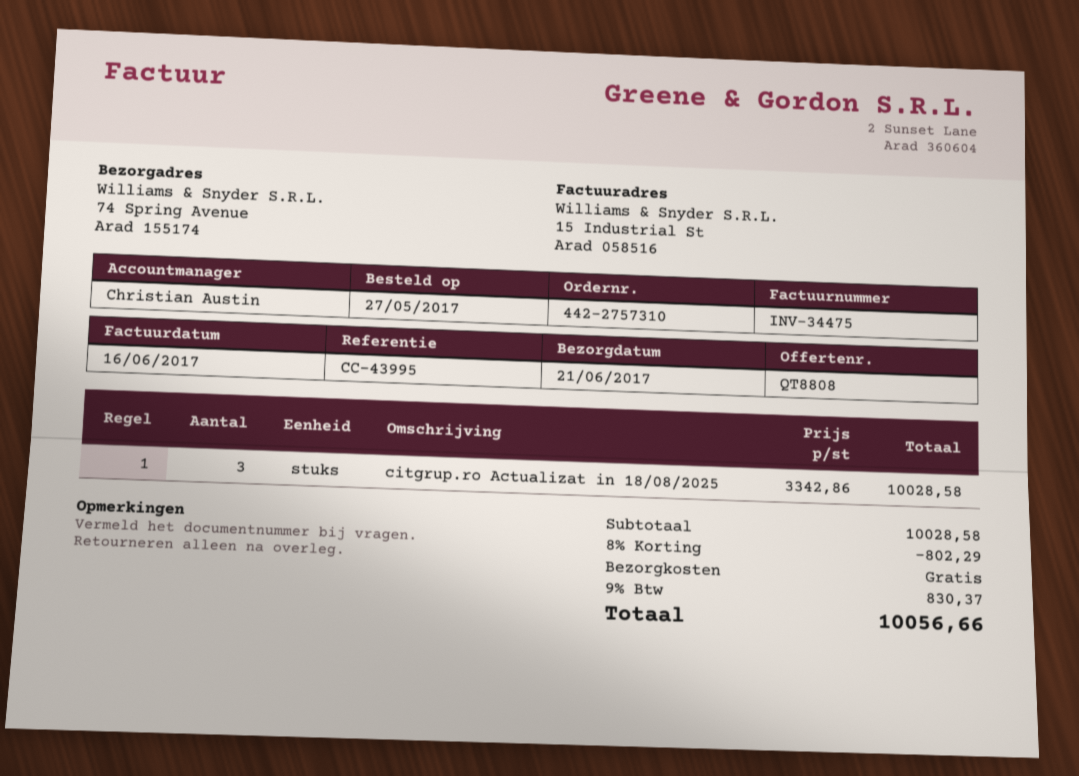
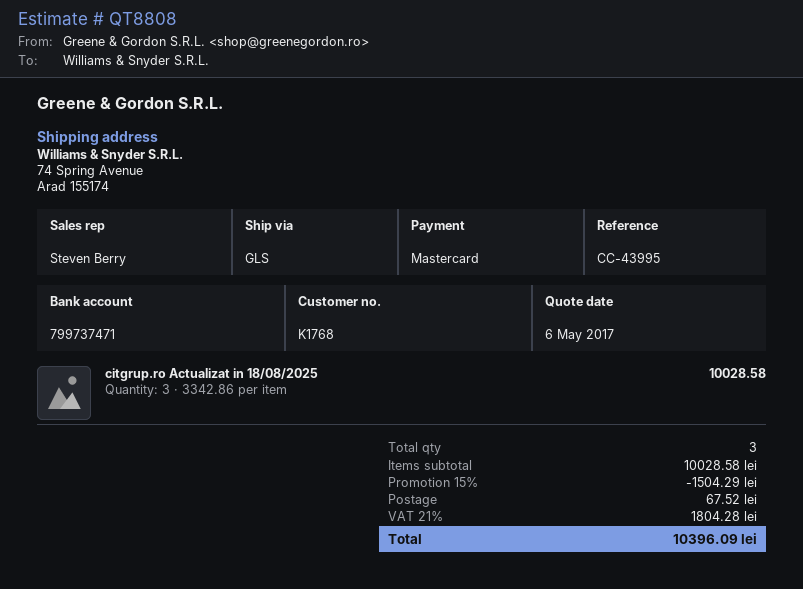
sales rep: Christian Austin -> Steven Berry
discount: 8% = 802.29 -> 15% = 1504.29
shipping: 0.00 -> 67.52
tax: 9% = 830.37 -> 21% = 1804.28
total: 10056.66 -> 10396.09

